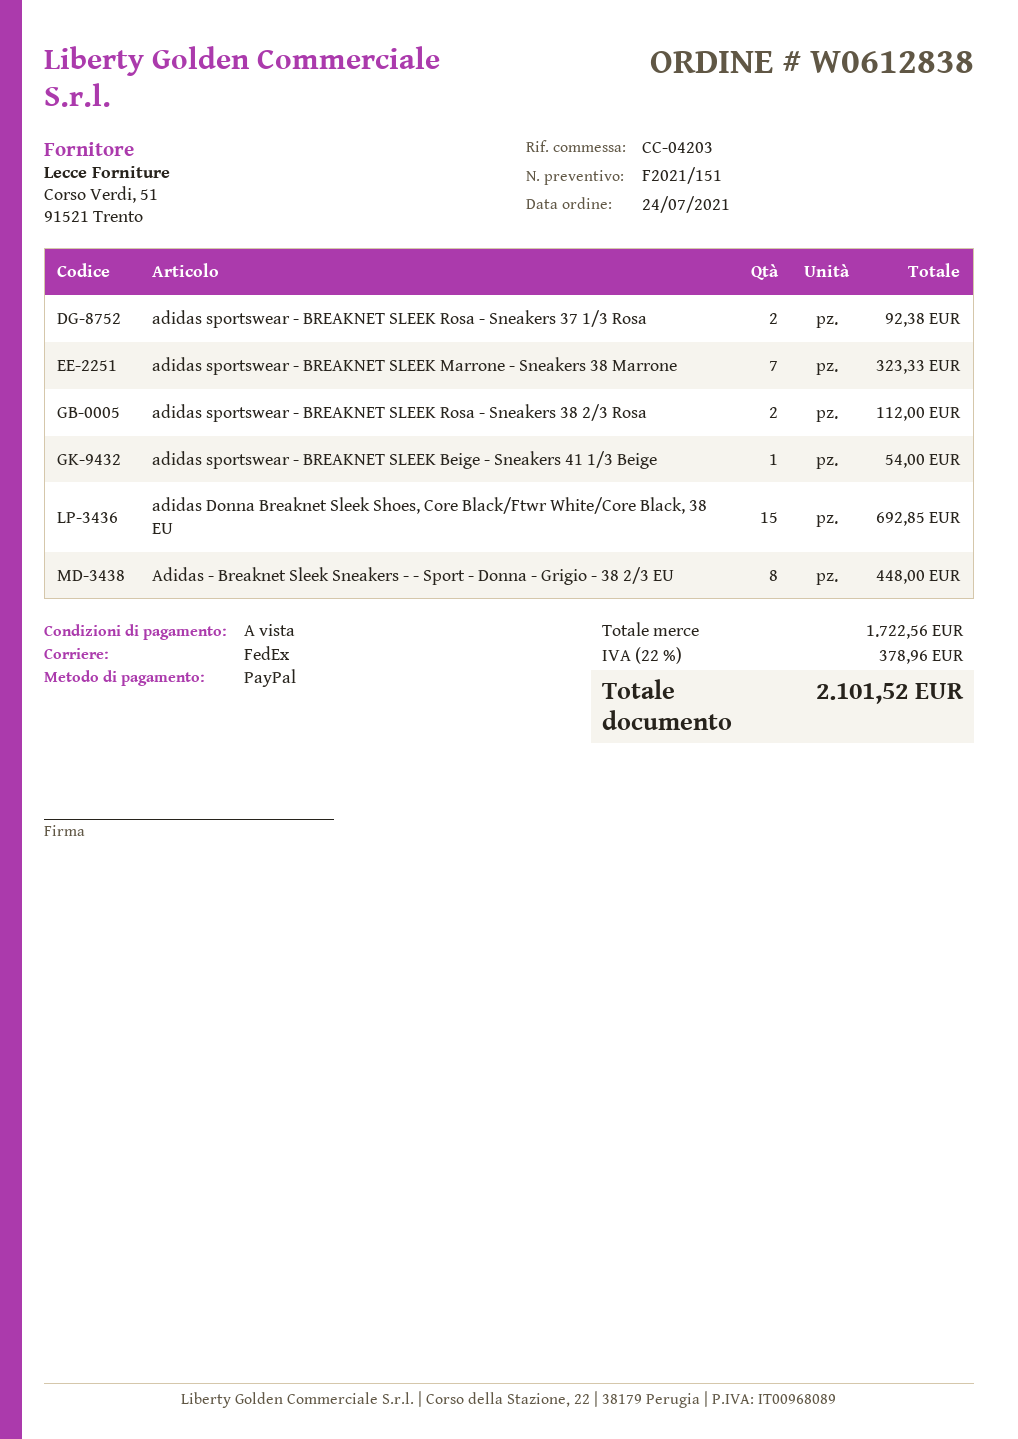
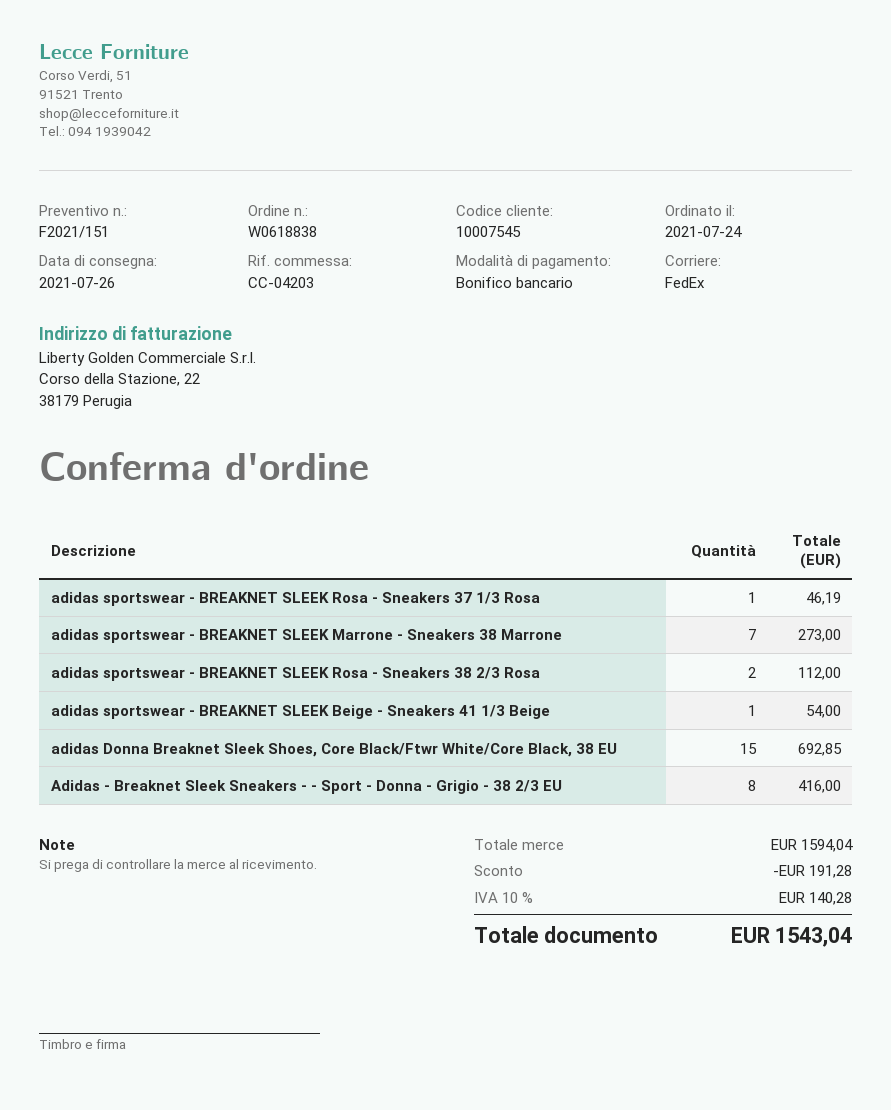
order number: W0612838 -> W0618838
payment method: PayPal -> bank transfer
adidas sportswear - BREAKNET SLEEK Rosa - Sneakers 37 1/3 Rosa: 2 for 92.38 -> 1 for 46.19
adidas sportswear - BREAKNET SLEEK Marrone - Sneakers 38 Marrone: 7 for 323.33 -> 7 for 273.00
Adidas - Breaknet Sleek Sneakers - - Sport - Donna - Grigio - 38 2/3 EU: 8 for 448.00 -> 8 for 416.00
subtotal: 1722.56 -> 1594.04
discount: none -> 191.28
tax: 22% = 378.96 -> 10% = 140.28
total: 2101.52 -> 1543.04

